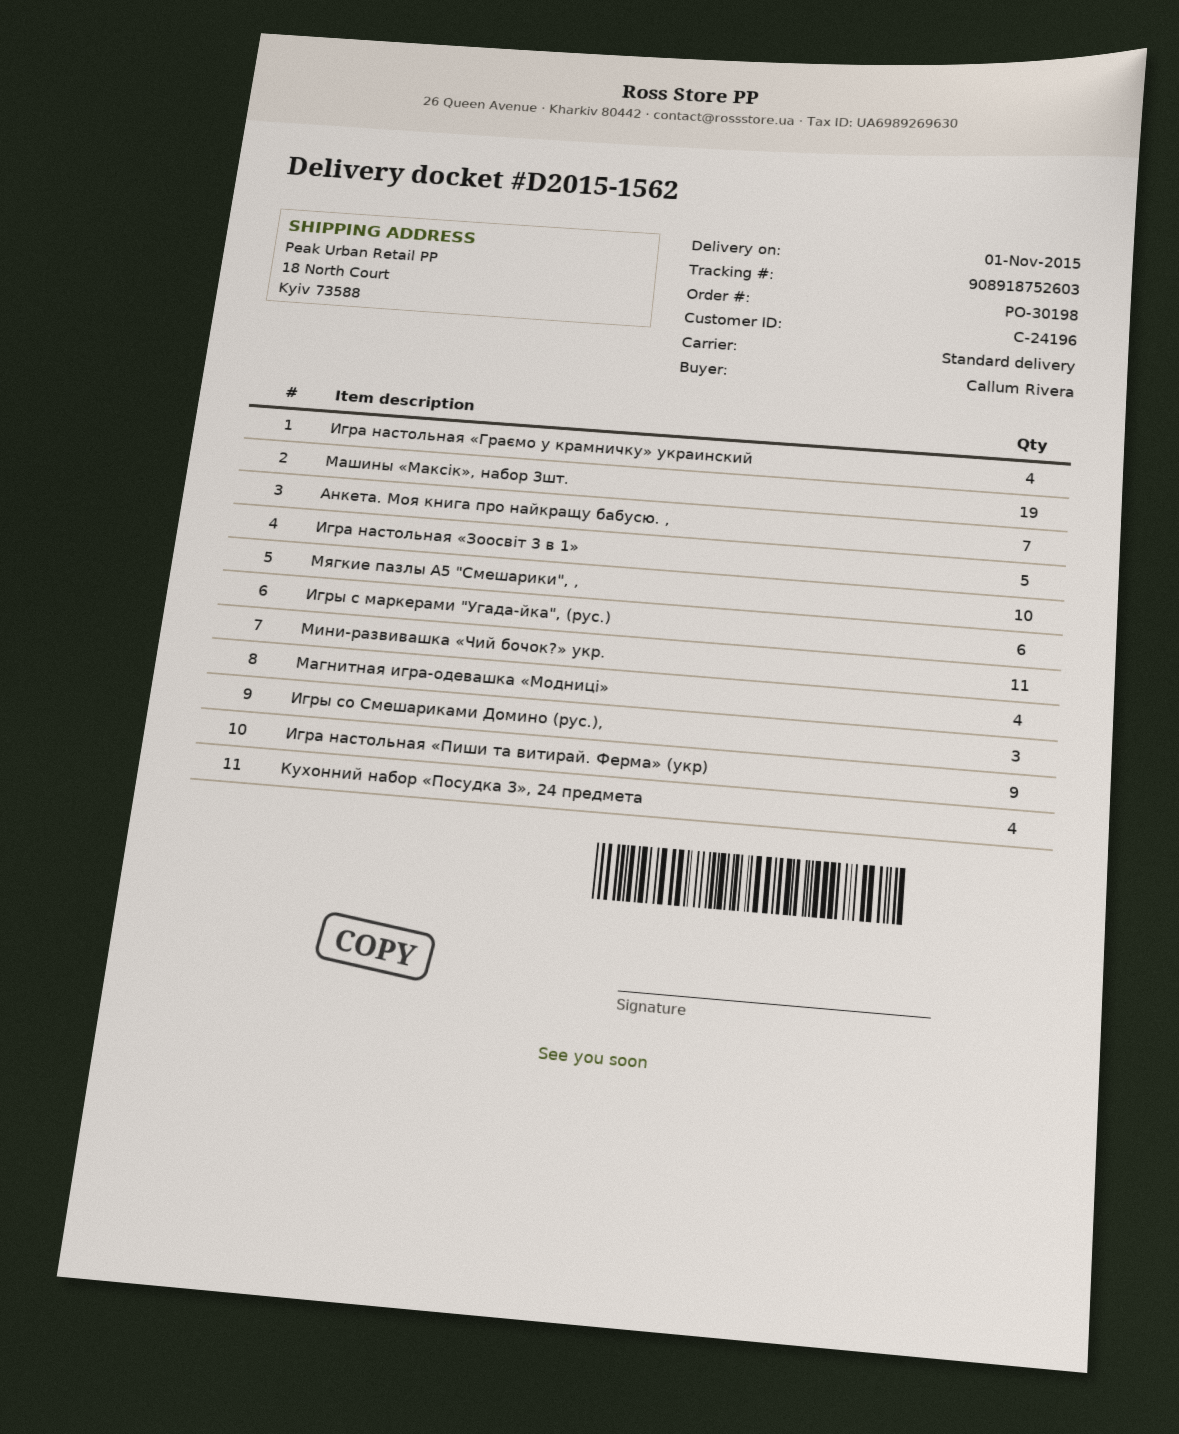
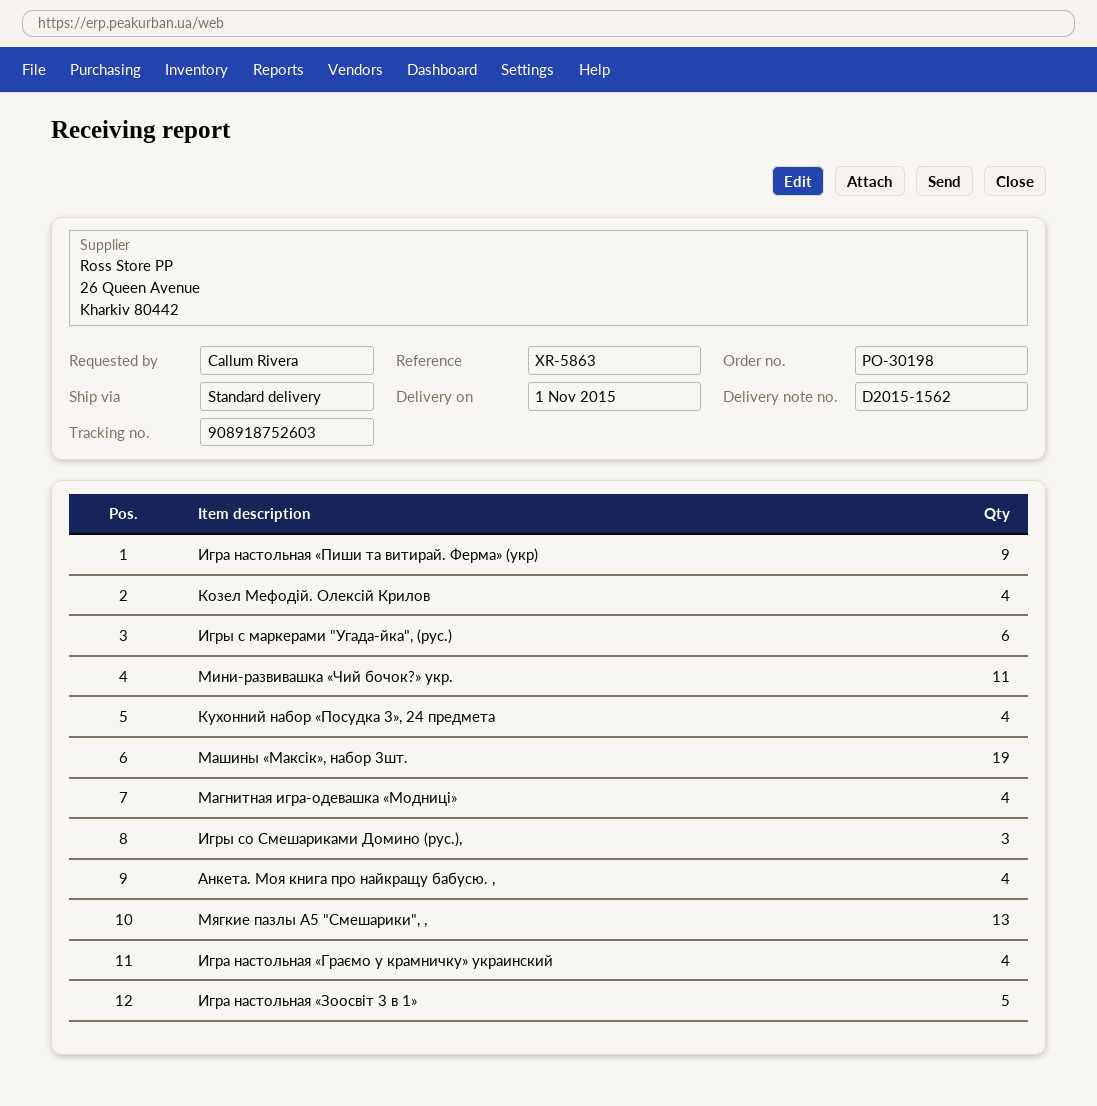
Анкета. Моя книга про найкращу бабусю. ,: 7 -> 4
Мягкие пазлы А5 "Смешарики", ,: 10 -> 13
Козел Мефодій. Олексій Крилов: none -> 4

